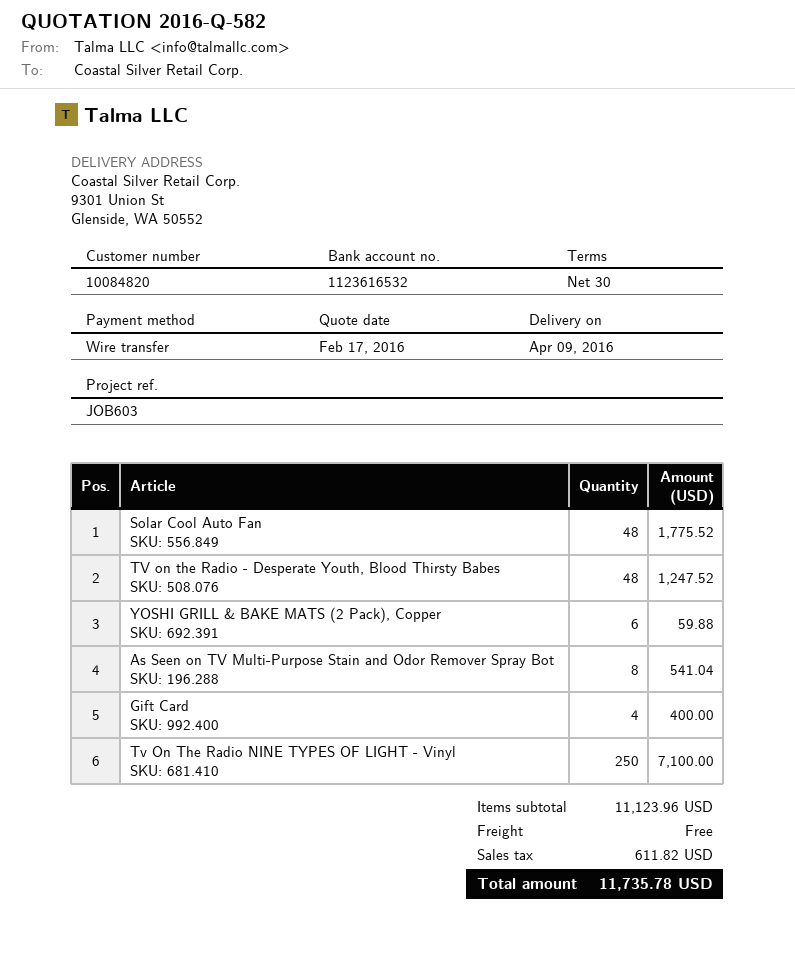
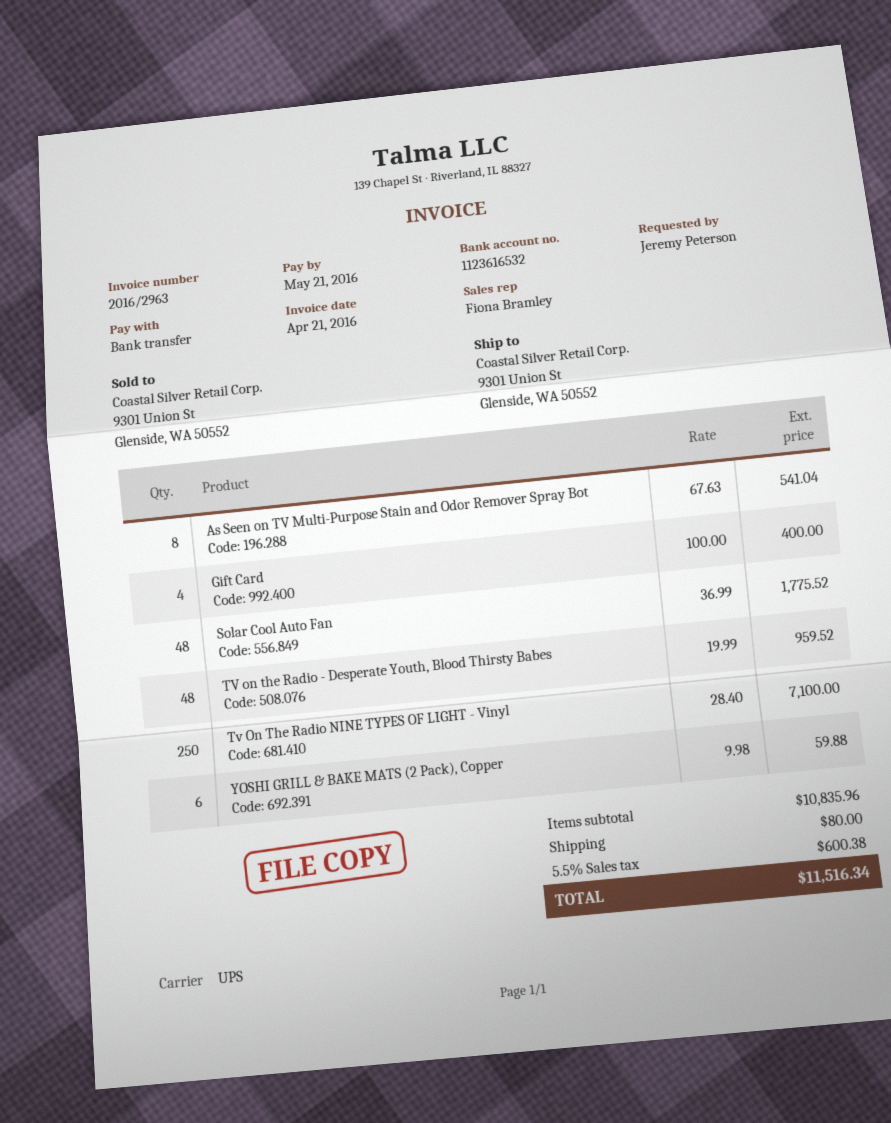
TV on the Radio - Desperate Youth, Blood Thirsty Babes: 48 for 1247.52 -> 48 for 959.52
subtotal: 11123.96 -> 10835.96
shipping: 0.00 -> 80.00
tax: 611.82 -> 600.38
total: 11735.78 -> 11516.34

